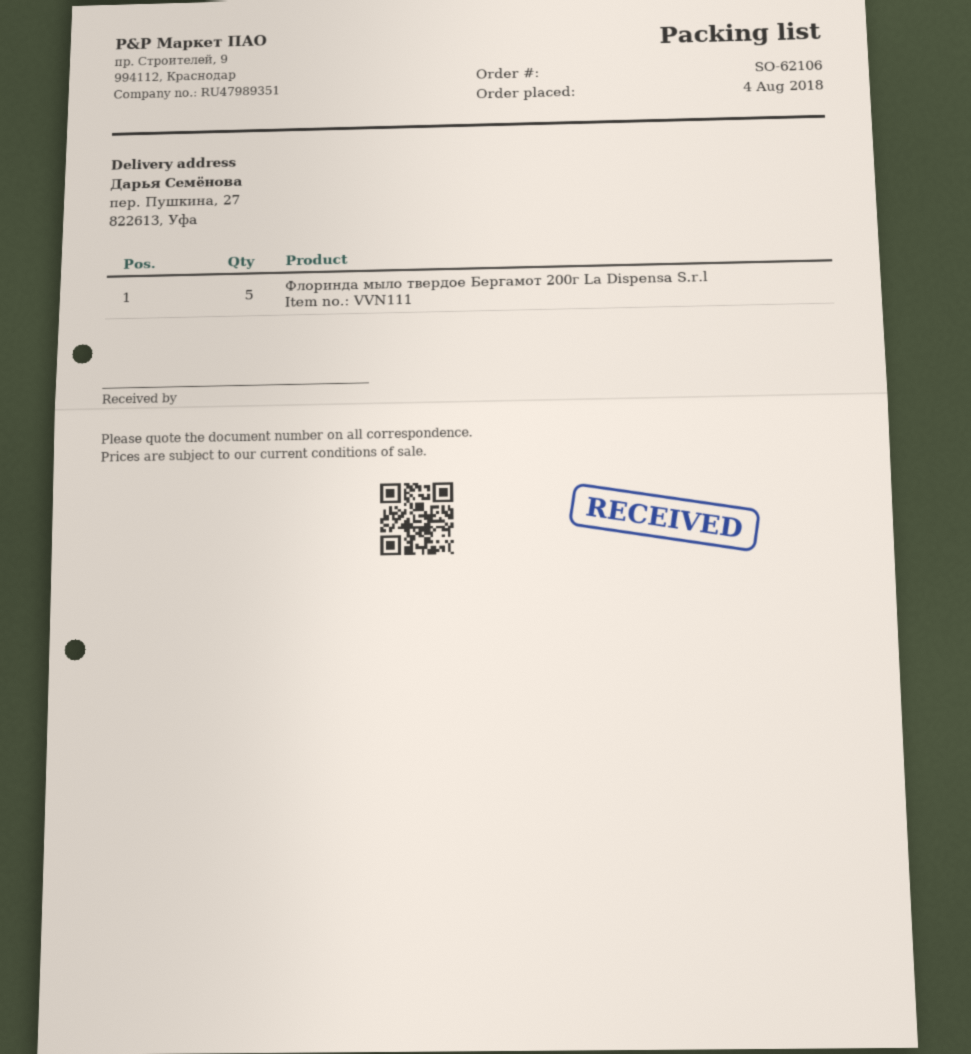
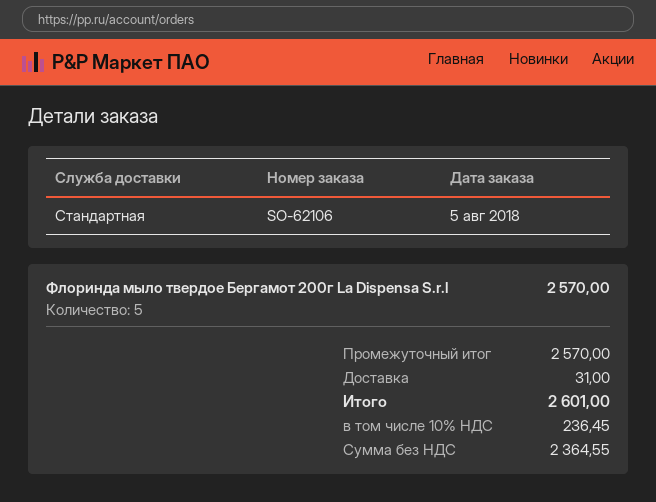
order date: 2018-08-04 -> 2018-08-05

